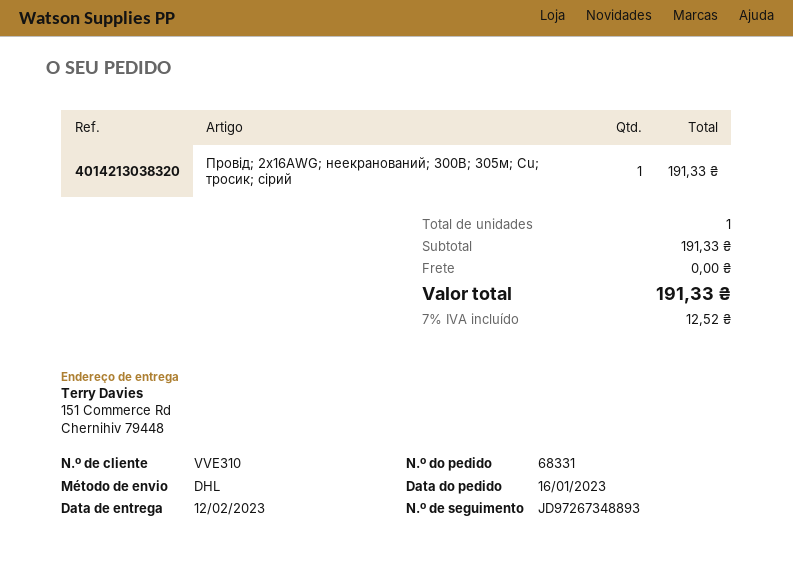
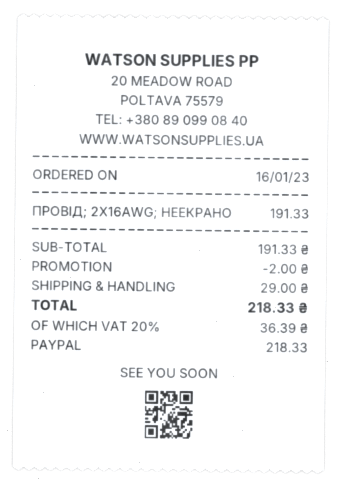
discount: none -> 2.00
shipping: 0.00 -> 29.00
tax: 7% = 12.52 -> 20% = 36.39
total: 191.33 -> 218.33

